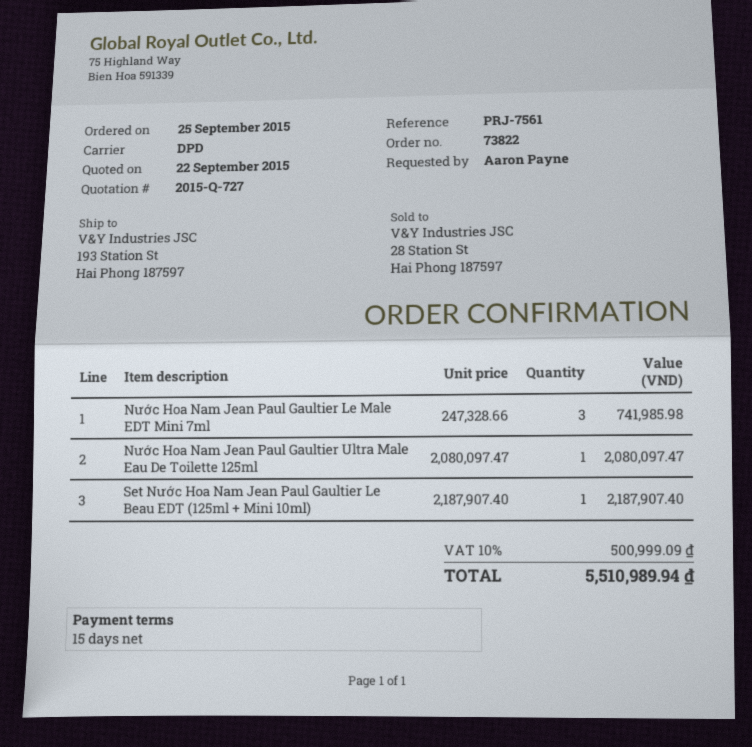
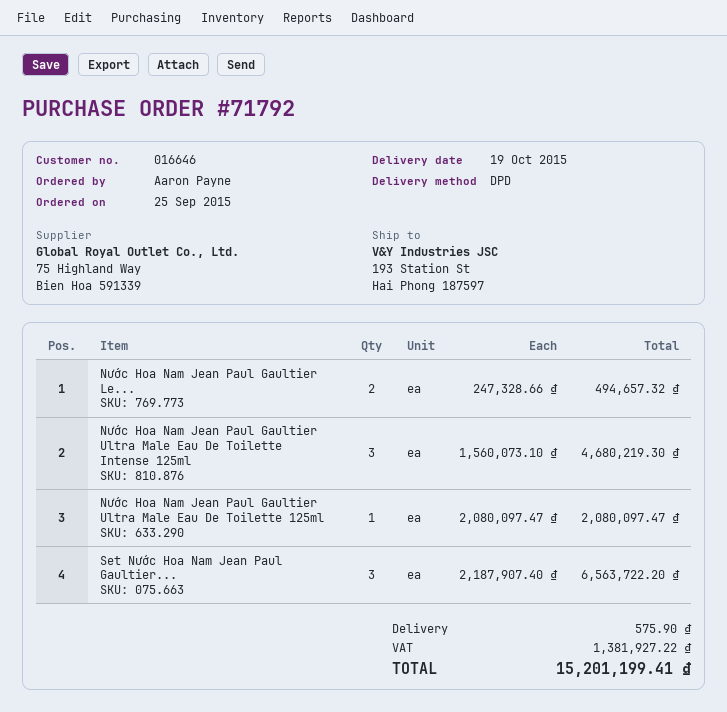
order number: 73822 -> 71792
Nước Hoa Nam Jean Paul Gaultier Le Male EDT Mini 7ml: 3 x 247328.66 = 741985.98 -> 2 x 247328.66 = 494657.32
Set Nước Hoa Nam Jean Paul Gaultier Le Beau EDT (125ml + Mini 10ml): 1 x 2187907.40 = 2187907.40 -> 3 x 2187907.40 = 6563722.20
Nước Hoa Nam Jean Paul Gaultier Ultra Male Eau De Toilette Intense 125ml: none -> 3 x 1560073.10 = 4680219.30
shipping: none -> 575.90
tax: 500999.09 -> 1381927.22
total: 5510989.94 -> 15201199.41

